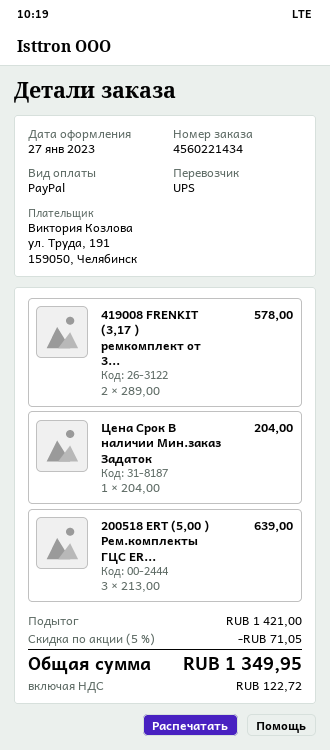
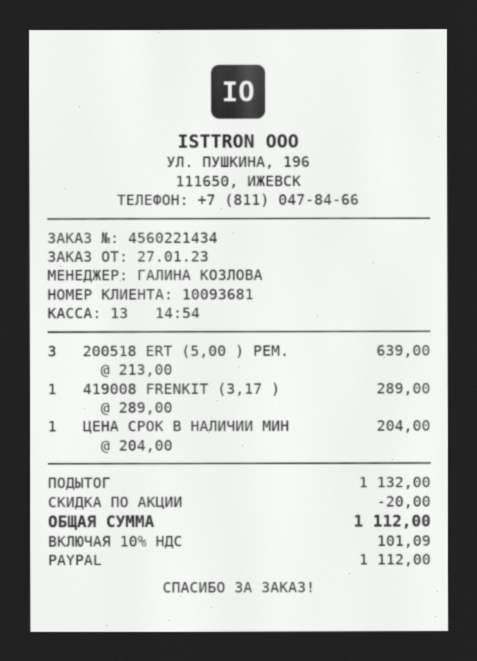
419008 FRENKIT (3,17 ) ремкомплект от 3...: 2 x 289.00 = 578.00 -> 1 x 289.00 = 289.00
subtotal: 1421.00 -> 1132.00
discount: 71.05 -> 20.00
tax: 122.72 -> 101.09
total: 1349.95 -> 1112.00

